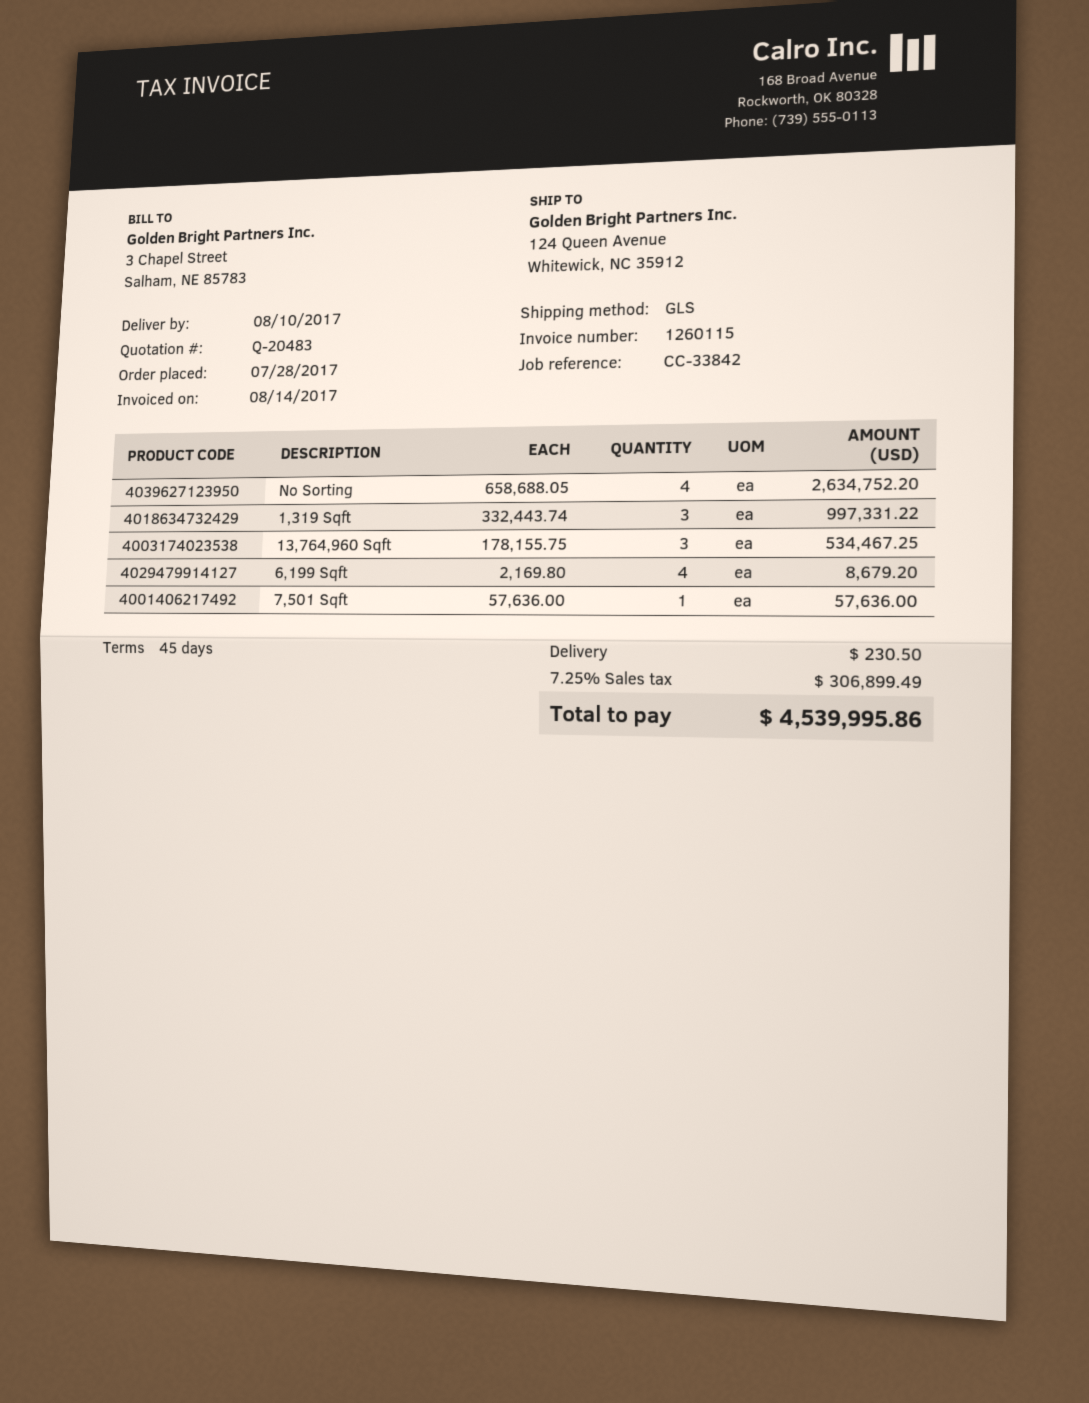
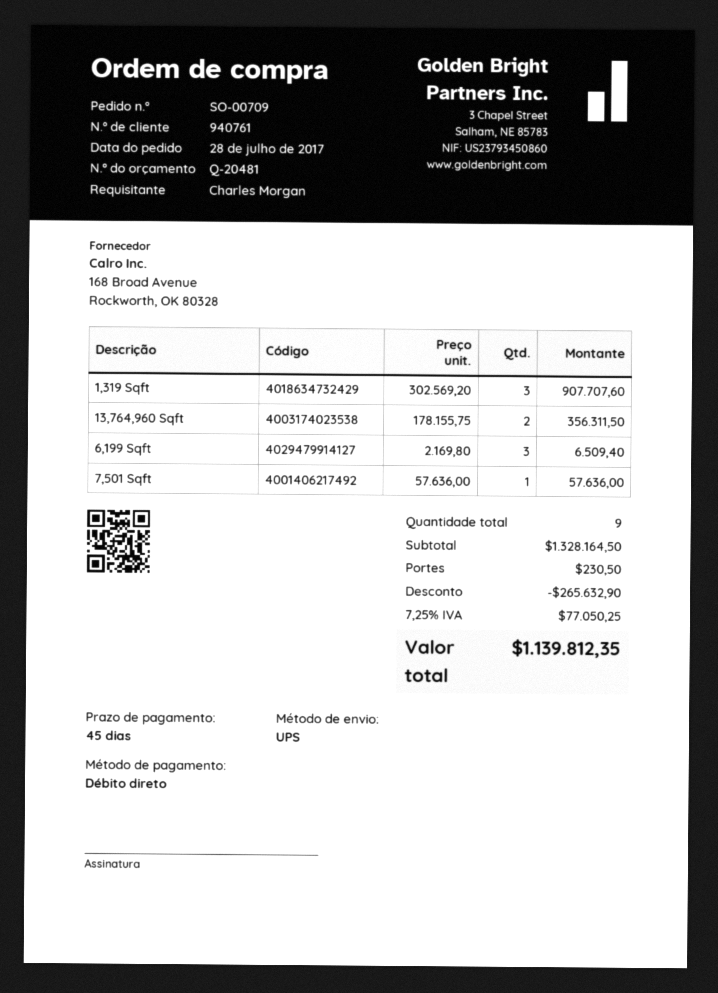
quote number: Q-20483 -> Q-20481
shipping method: GLS -> UPS
No Sorting: 4 x 658688.05 = 2634752.20 -> none
1,319 Sqft: 3 x 332443.74 = 997331.22 -> 3 x 302569.20 = 907707.60
13,764,960 Sqft: 3 x 178155.75 = 534467.25 -> 2 x 178155.75 = 356311.50
6,199 Sqft: 4 x 2169.80 = 8679.20 -> 3 x 2169.80 = 6509.40
discount: none -> 265632.90
tax: 7.25% = 306899.49 -> 7.25% = 77050.25
total: 4539995.86 -> 1139812.35

